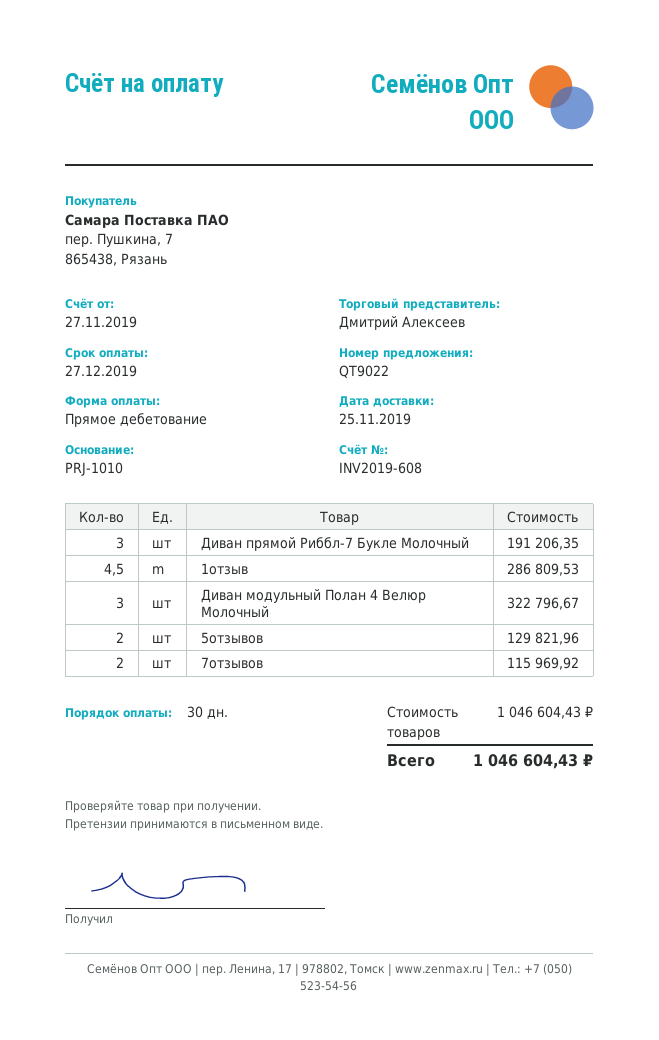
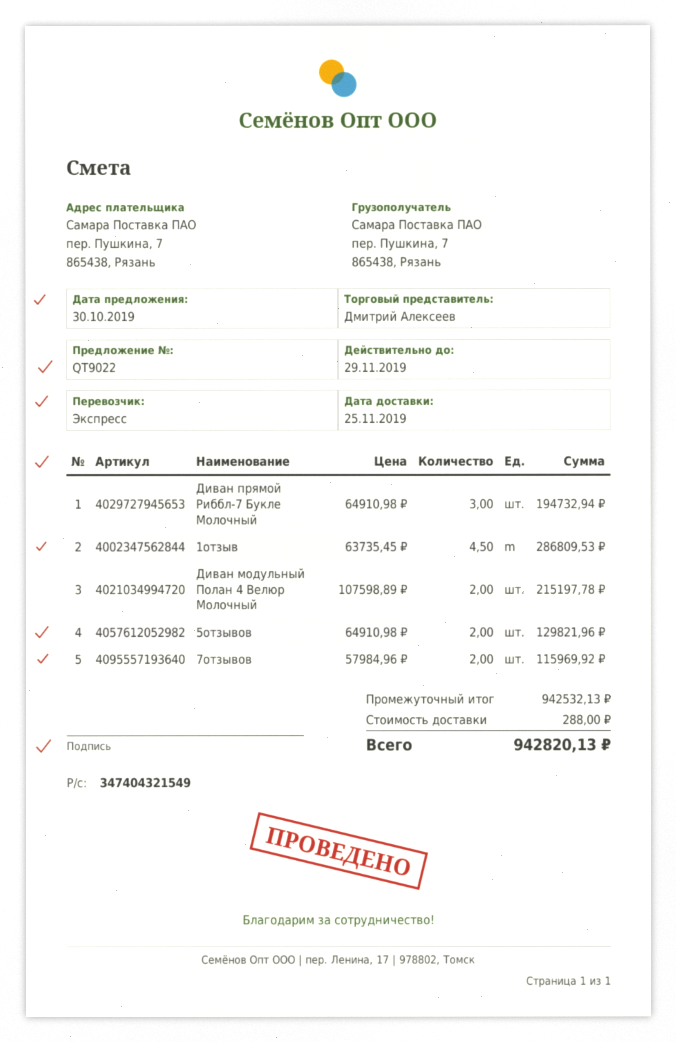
Диван прямой Риббл-7 Букле Молочный: 3 for 191206.35 -> 3 for 194732.94
Диван модульный Полан 4 Велюр Молочный: 3 for 322796.67 -> 2 for 215197.78
subtotal: 1046604.43 -> 942532.13
shipping: none -> 288.00
total: 1046604.43 -> 942820.13

